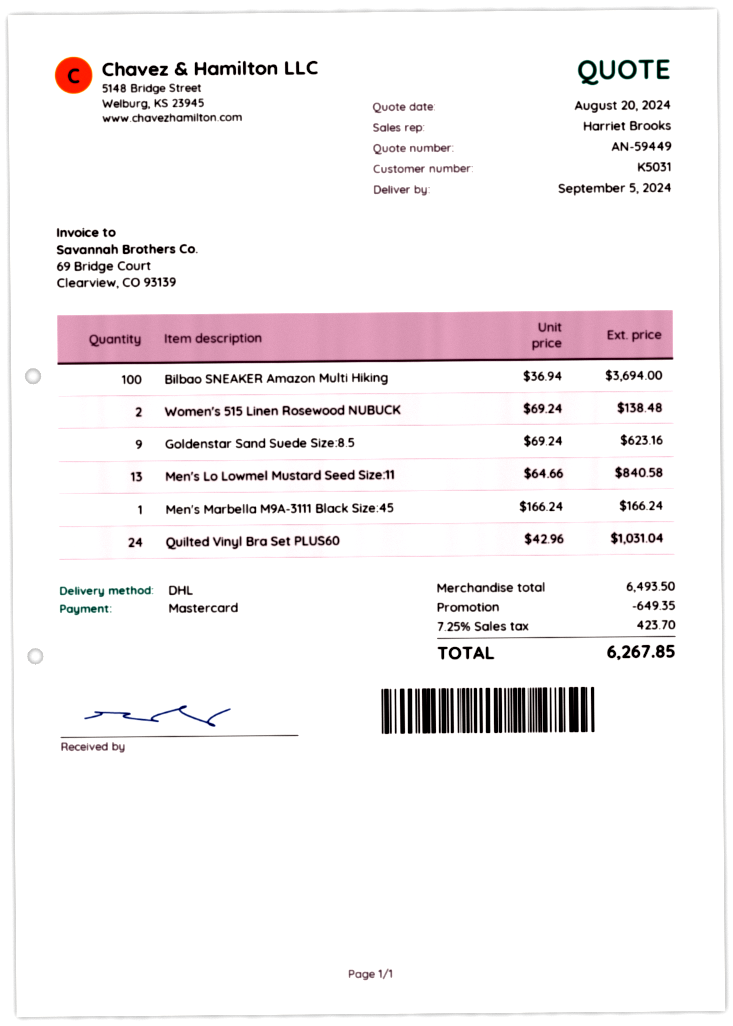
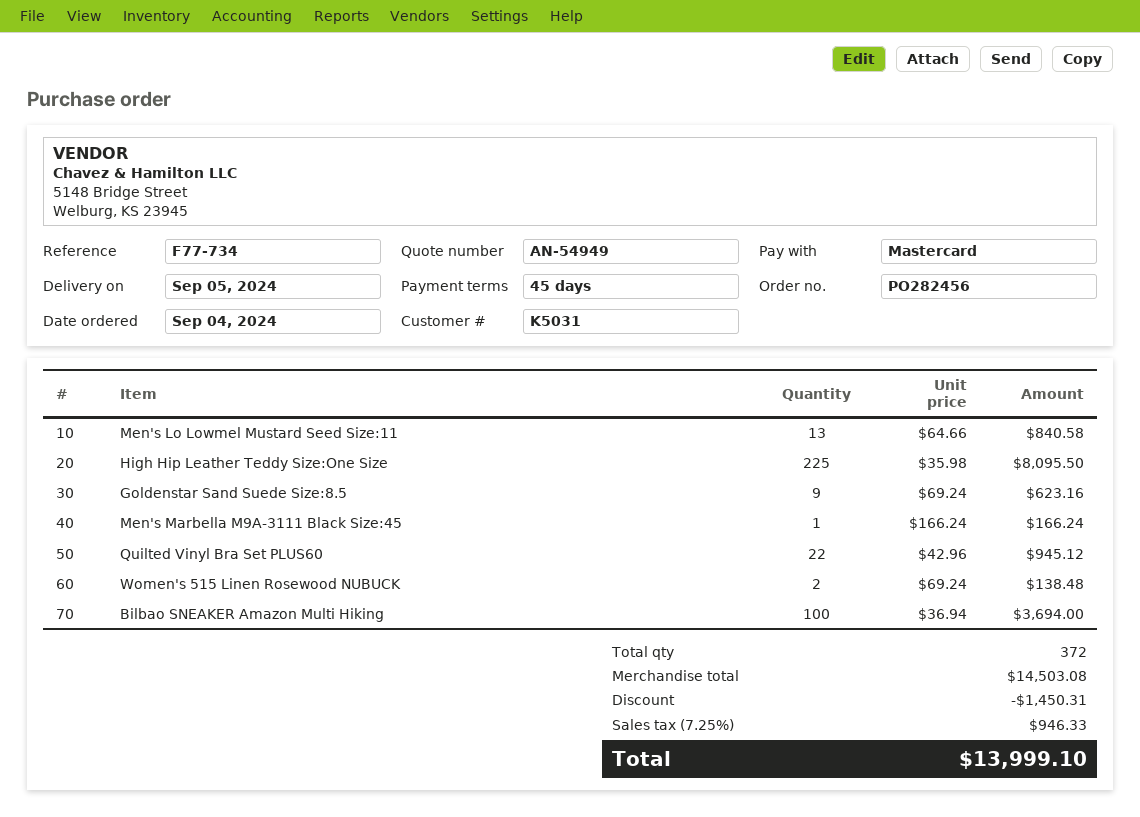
quote number: AN-59449 -> AN-54949
Quilted Vinyl Bra Set PLUS60: 24 x 42.96 = 1031.04 -> 22 x 42.96 = 945.12
High Hip Leather Teddy Size:One Size: none -> 225 x 35.98 = 8095.50
subtotal: 6493.50 -> 14503.08
discount: 649.35 -> 1450.31
tax: 7.25% = 423.70 -> 7.25% = 946.33
total: 6267.85 -> 13999.10

